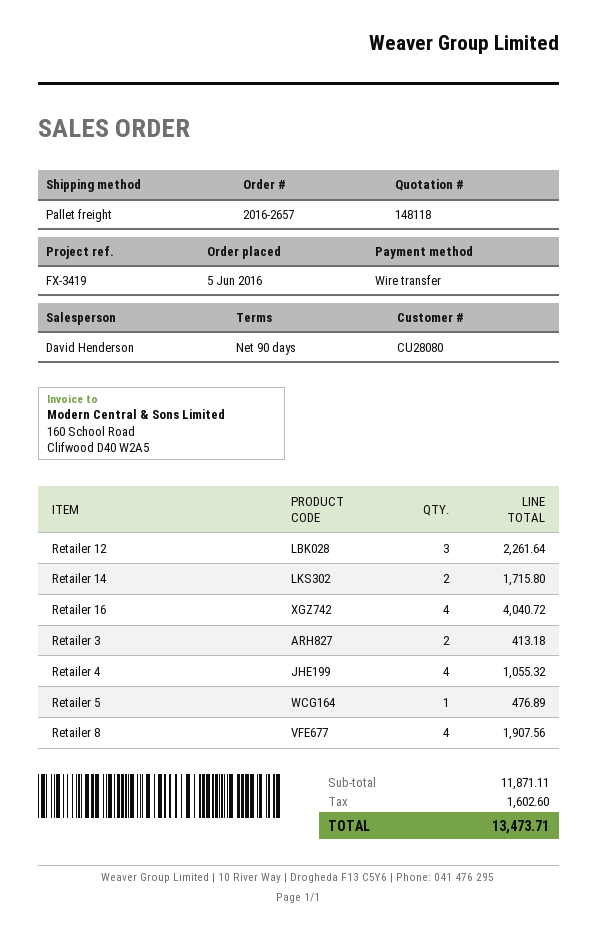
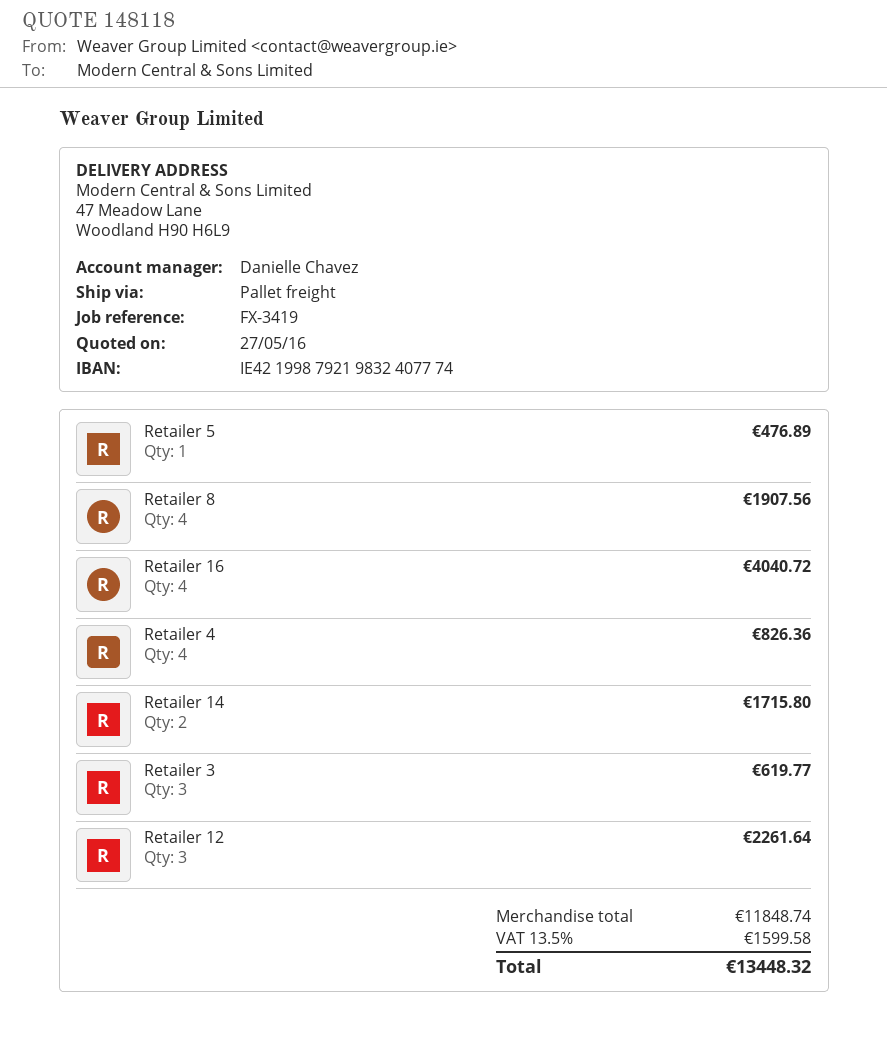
sales rep: David Henderson -> Danielle Chavez
Retailer 3: 2 for 413.18 -> 3 for 619.77
Retailer 4: 4 for 1055.32 -> 4 for 826.36
subtotal: 11871.11 -> 11848.74
tax: 1602.60 -> 1599.58
total: 13473.71 -> 13448.32

